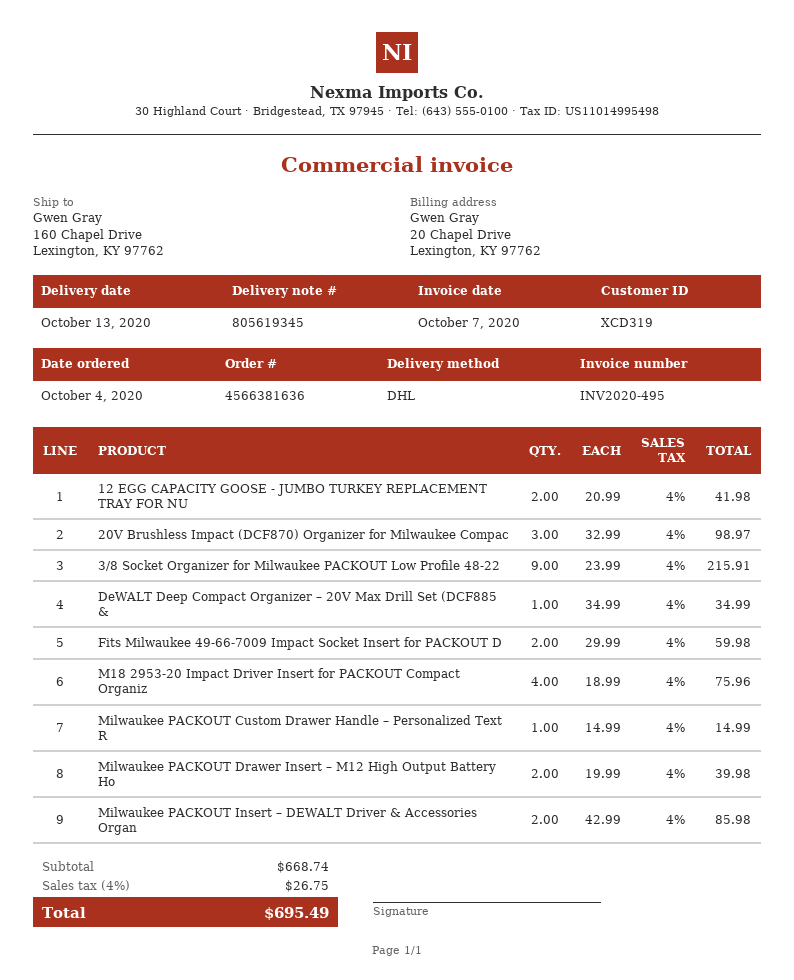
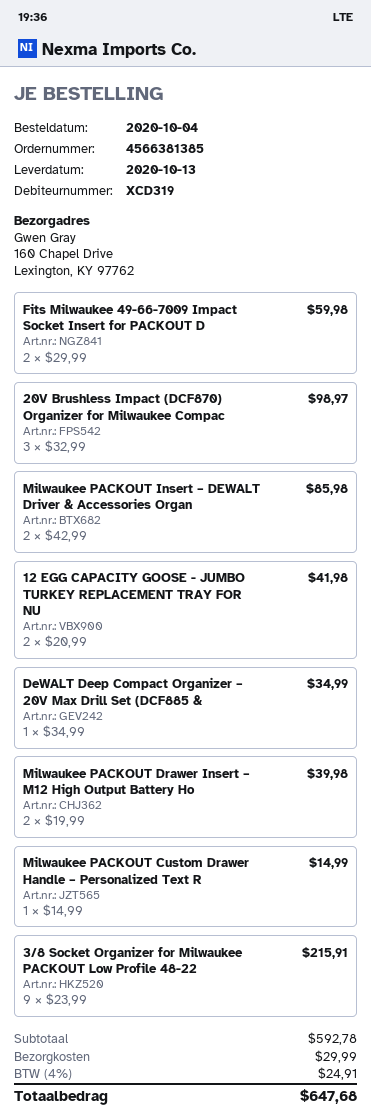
order number: 4566381636 -> 4566381385
M18 2953-20 Impact Driver Insert for PACKOUT Compact Organiz: 4 x 18.99 = 75.96 -> none
subtotal: 668.74 -> 592.78
shipping: none -> 29.99
tax: 4% = 26.75 -> 4% = 24.91
total: 695.49 -> 647.68

